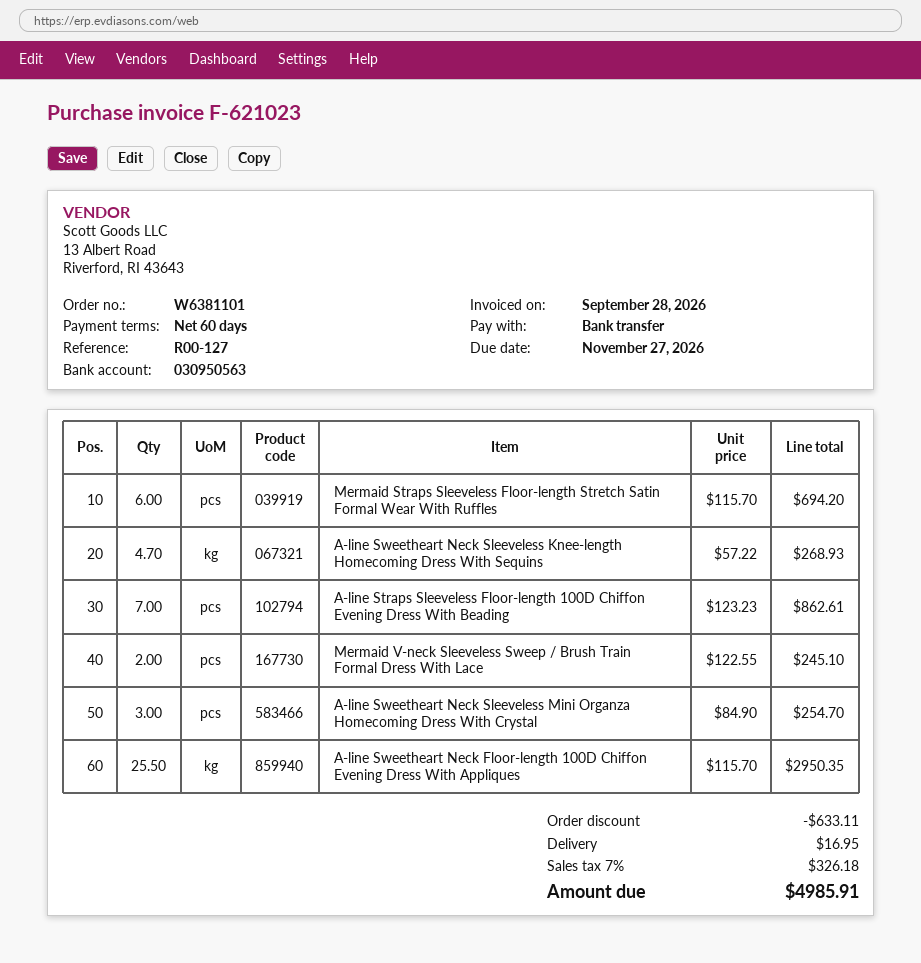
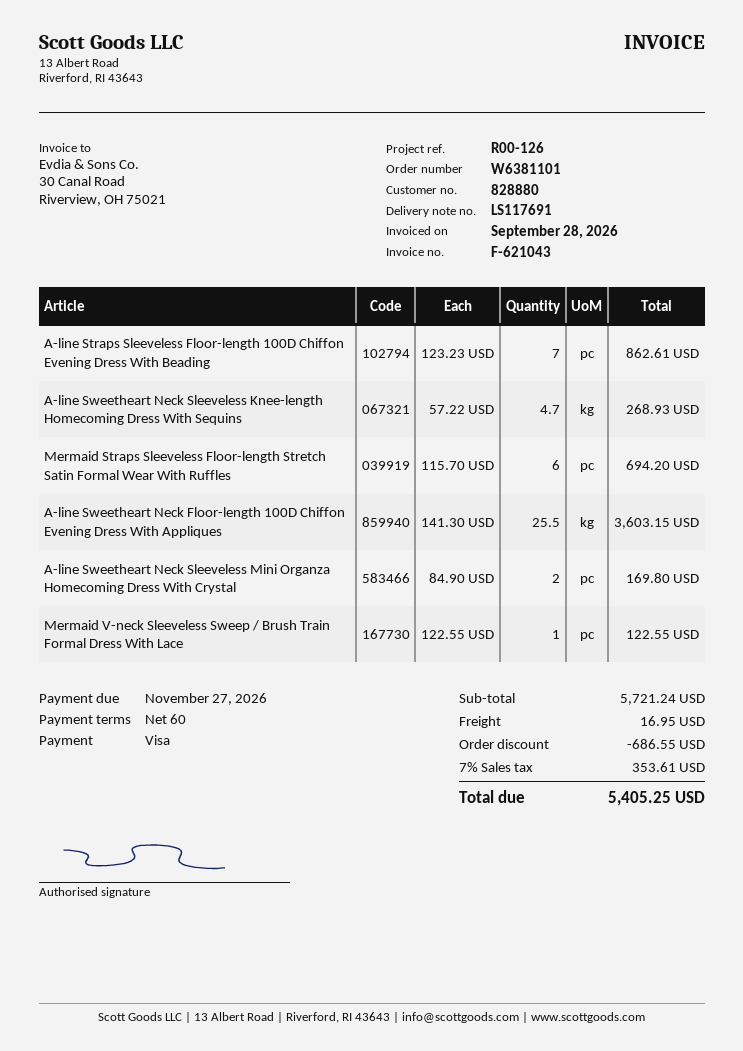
invoice number: F-621023 -> F-621043
reference: R00-127 -> R00-126
payment method: bank transfer -> Visa
Mermaid V-neck Sleeveless Sweep / Brush Train Formal Dress With Lace: 2 x 122.55 = 245.10 -> 1 x 122.55 = 122.55
A-line Sweetheart Neck Sleeveless Mini Organza Homecoming Dress With Crystal: 3 x 84.90 = 254.70 -> 2 x 84.90 = 169.80
A-line Sweetheart Neck Floor-length 100D Chiffon Evening Dress With Appliques: 25.5 x 115.70 = 2950.35 -> 25.5 x 141.30 = 3603.15
discount: 633.11 -> 686.55
tax: 7% = 326.18 -> 7% = 353.61
total: 4985.91 -> 5405.25

